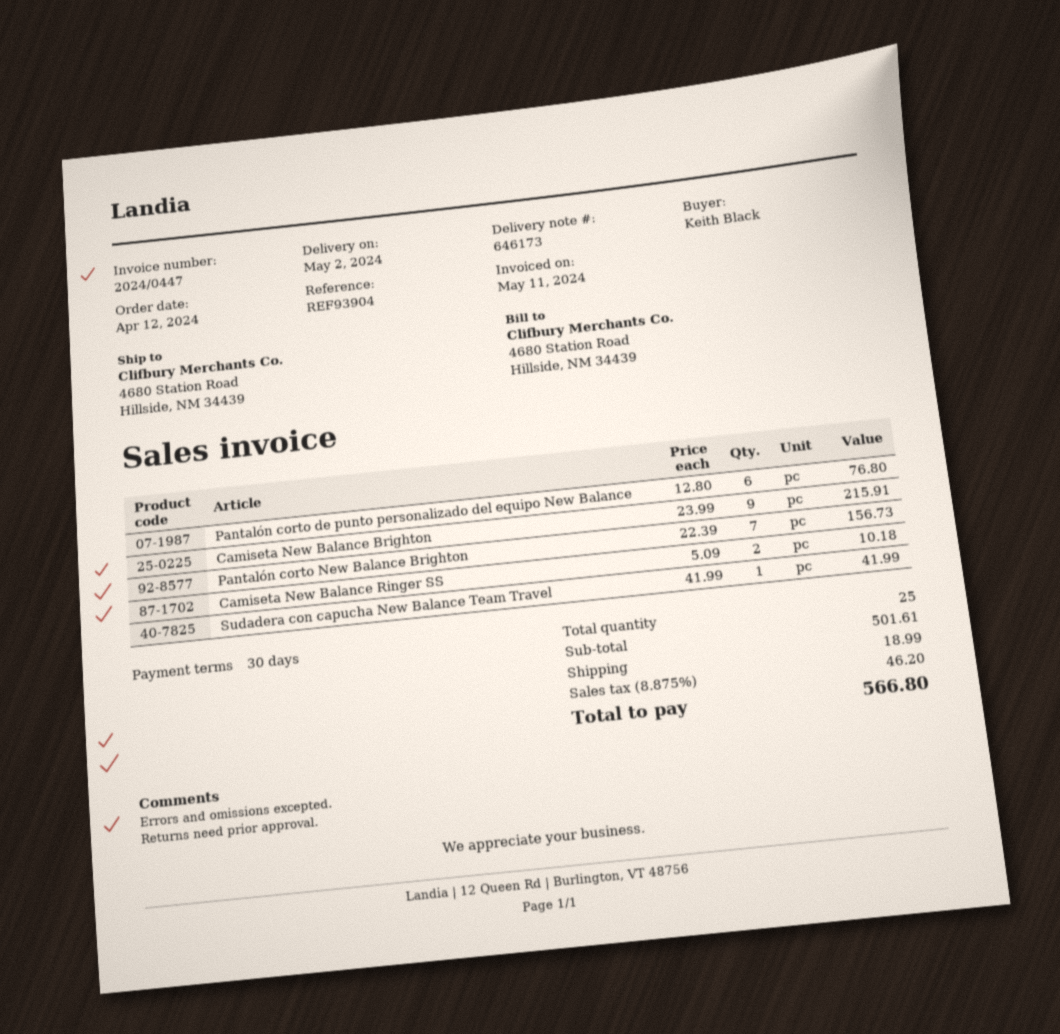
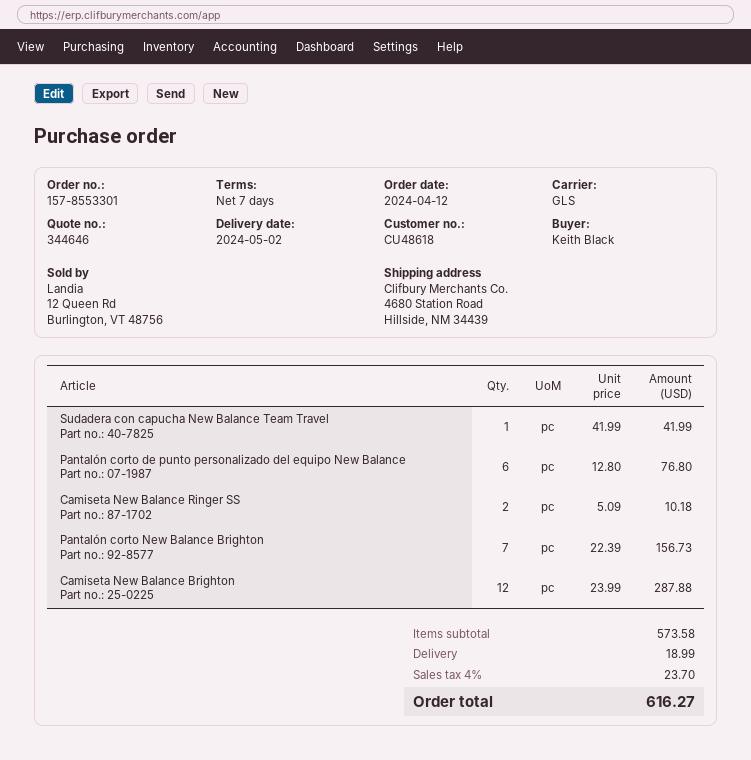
payment terms: 30 days -> 7 days
Camiseta New Balance Brighton: 9 x 23.99 = 215.91 -> 12 x 23.99 = 287.88
subtotal: 501.61 -> 573.58
tax: 8.875% = 46.20 -> 4% = 23.70
total: 566.80 -> 616.27

